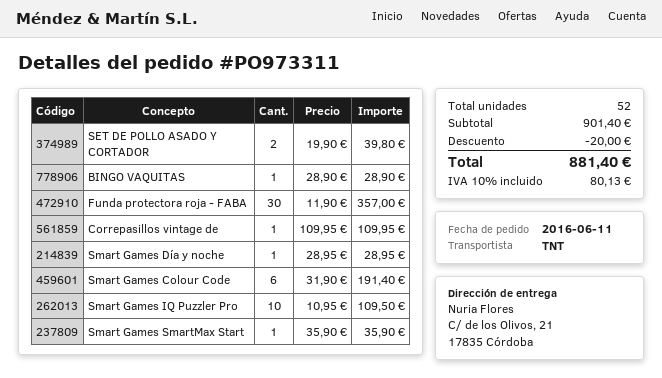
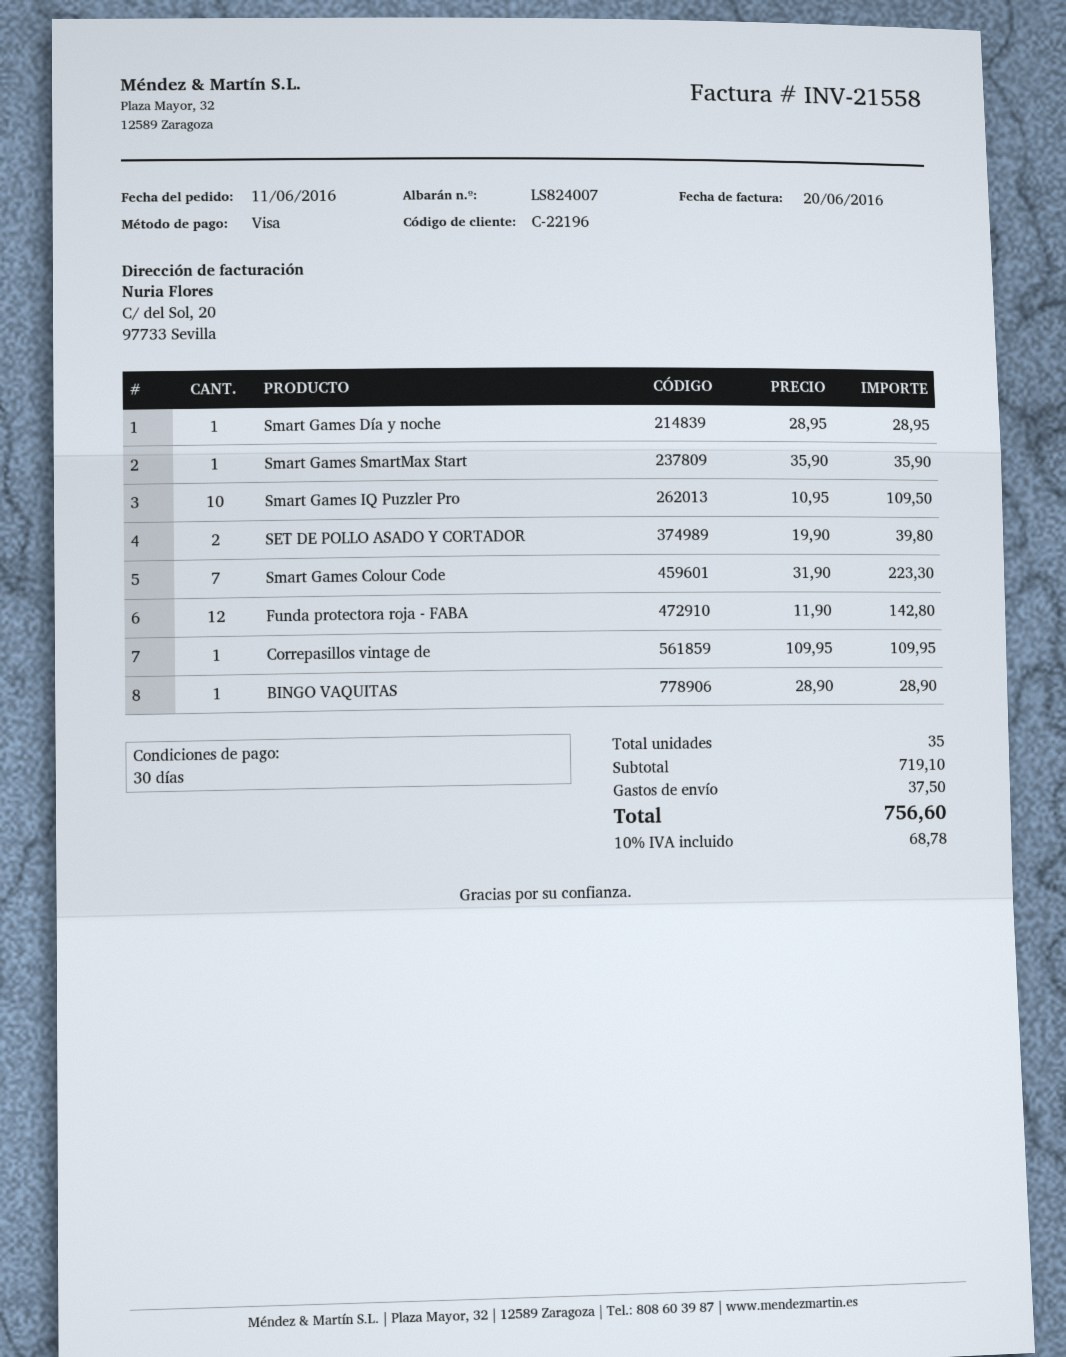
Funda protectora roja - FABA: 30 x 11.90 = 357.00 -> 12 x 11.90 = 142.80
Smart Games Colour Code: 6 x 31.90 = 191.40 -> 7 x 31.90 = 223.30
total quantity: 52 -> 35
subtotal: 901.40 -> 719.10
discount: 20.00 -> none
shipping: none -> 37.50
tax: 10% = 80.13 -> 10% = 68.78
total: 881.40 -> 756.60

